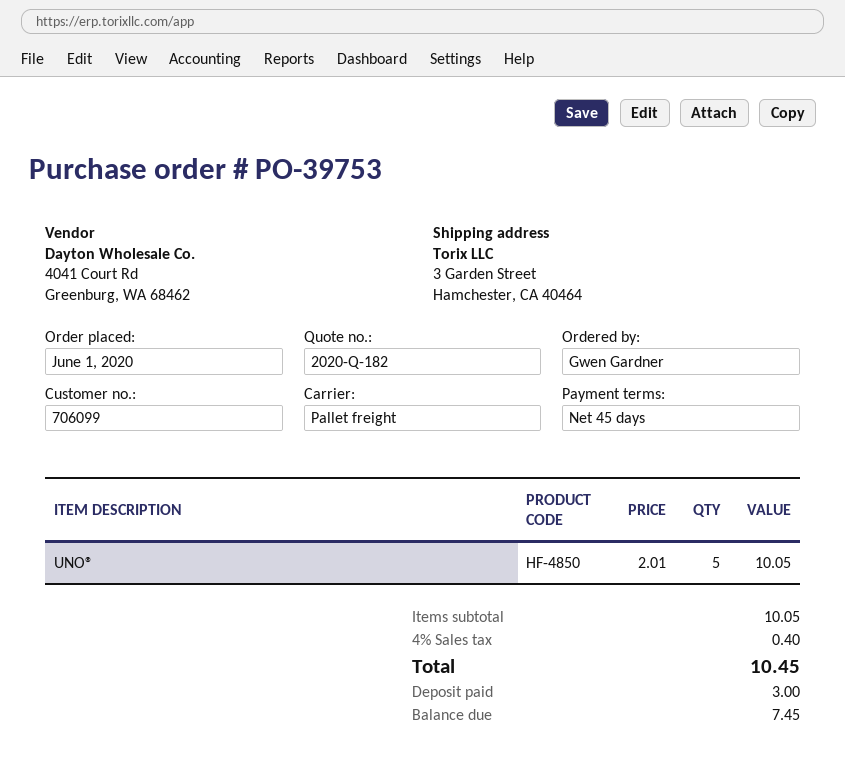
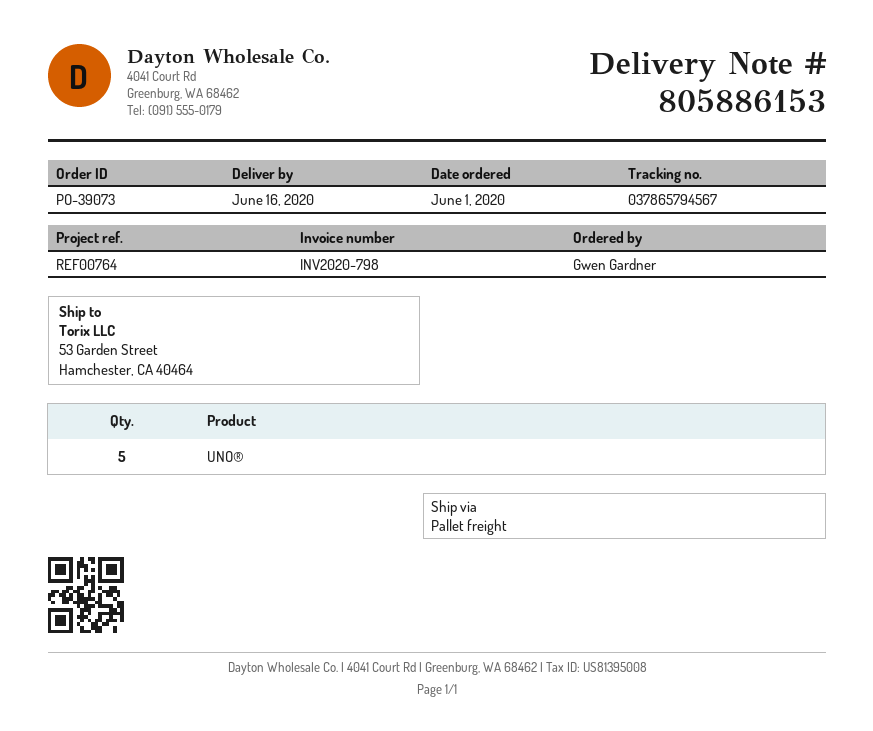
order number: PO-39753 -> PO-39073
ship to: 3 Garden Street, Hamchester, CA 40464 -> 53 Garden Street, Hamchester, CA 40464

